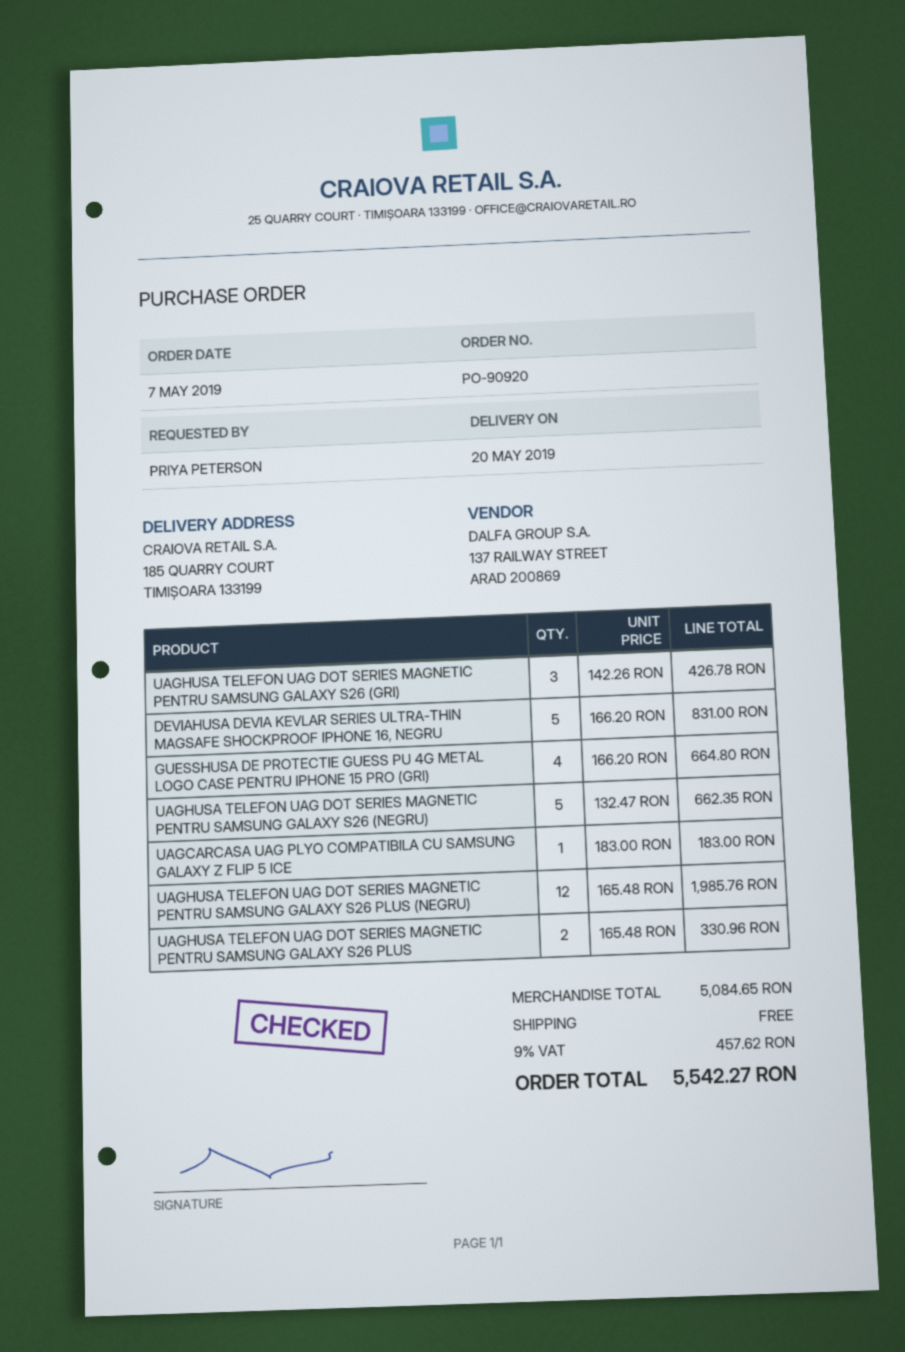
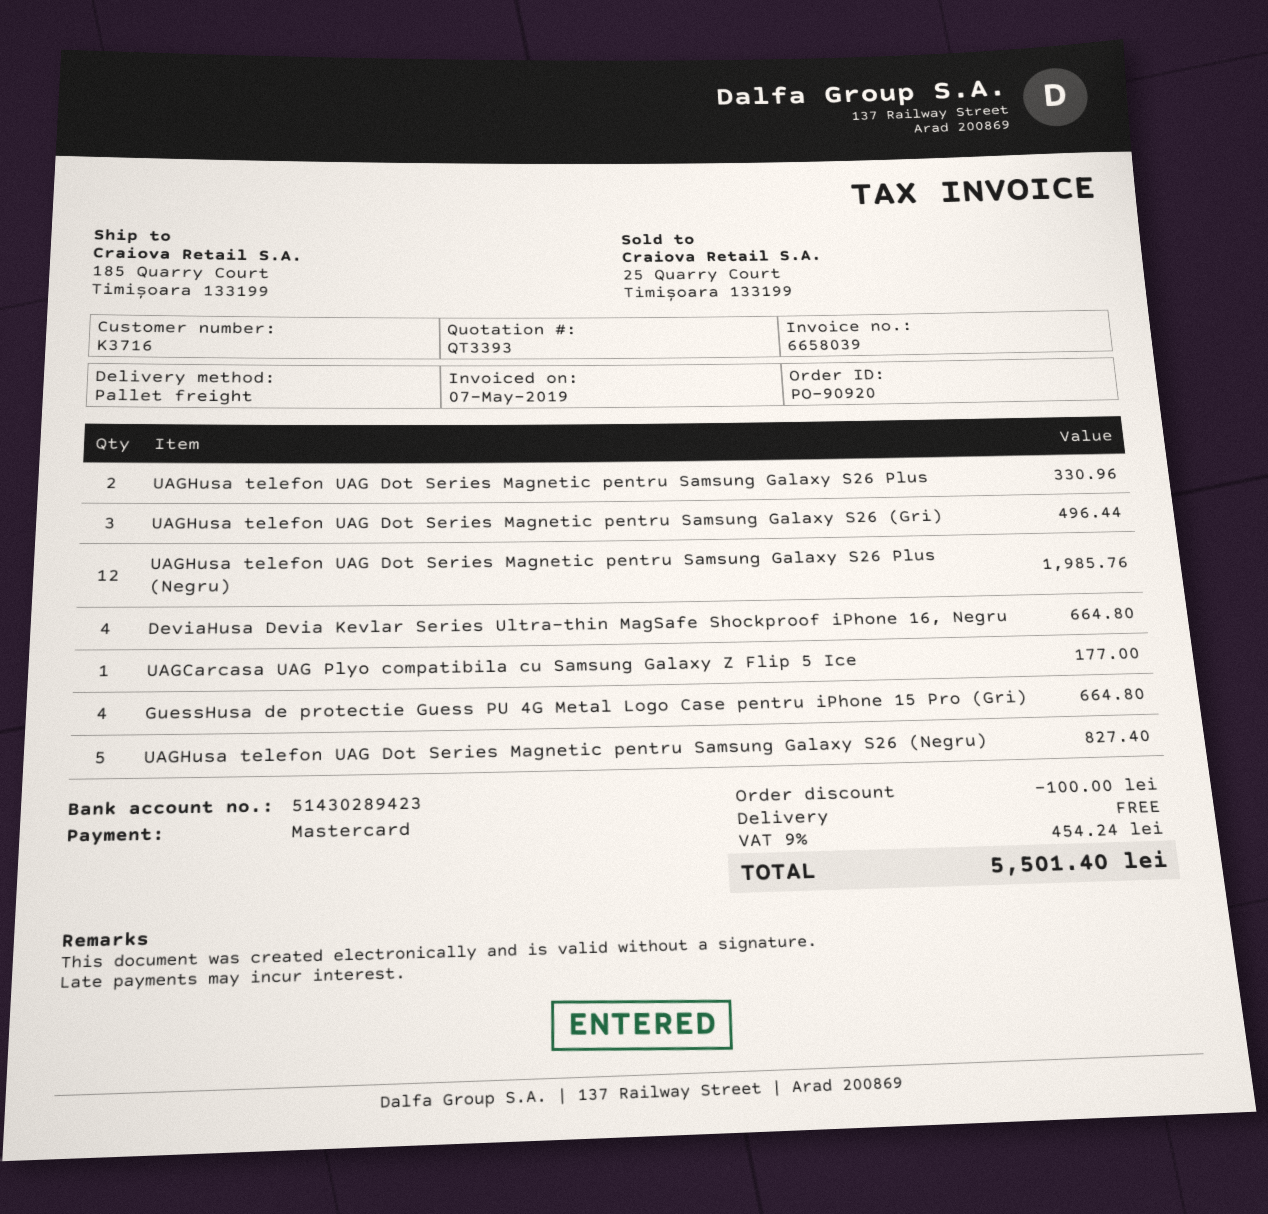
UAGHUSA TELEFON UAG DOT SERIES MAGNETIC PENTRU SAMSUNG GALAXY S26 (GRI): 3 for 426.78 -> 3 for 496.44
DEVIAHUSA DEVIA KEVLAR SERIES ULTRA-THIN MAGSAFE SHOCKPROOF IPHONE 16, NEGRU: 5 for 831.00 -> 4 for 664.80
UAGHUSA TELEFON UAG DOT SERIES MAGNETIC PENTRU SAMSUNG GALAXY S26 (NEGRU): 5 for 662.35 -> 5 for 827.40
UAGCARCASA UAG PLYO COMPATIBILA CU SAMSUNG GALAXY Z FLIP 5 ICE: 1 for 183.00 -> 1 for 177.00
discount: none -> 100.00
tax: 9% = 457.62 -> 9% = 454.24
total: 5542.27 -> 5501.40

